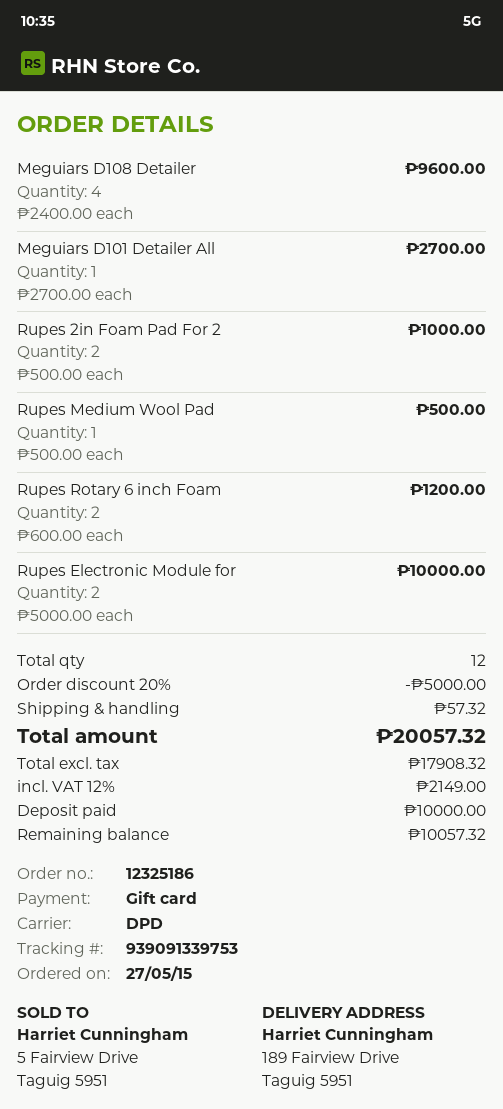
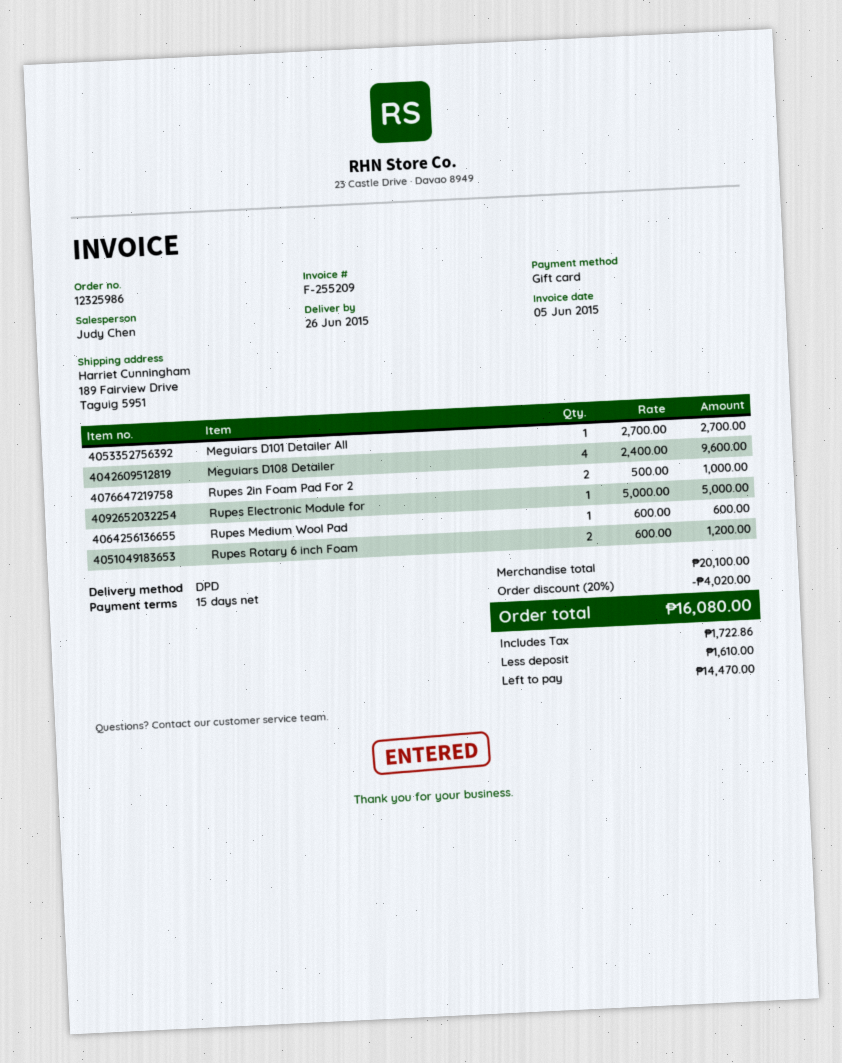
order number: 12325186 -> 12325986
Rupes Medium Wool Pad: 1 x 500.00 = 500.00 -> 1 x 600.00 = 600.00
Rupes Electronic Module for: 2 x 5000.00 = 10000.00 -> 1 x 5000.00 = 5000.00
discount: 20% = 5000.00 -> 20% = 4020.00
shipping: 57.32 -> none
tax: 2149.00 -> 1722.86
total: 20057.32 -> 16080.00
deposit: 10000.00 -> 1610.00
balance: 10057.32 -> 14470.00

